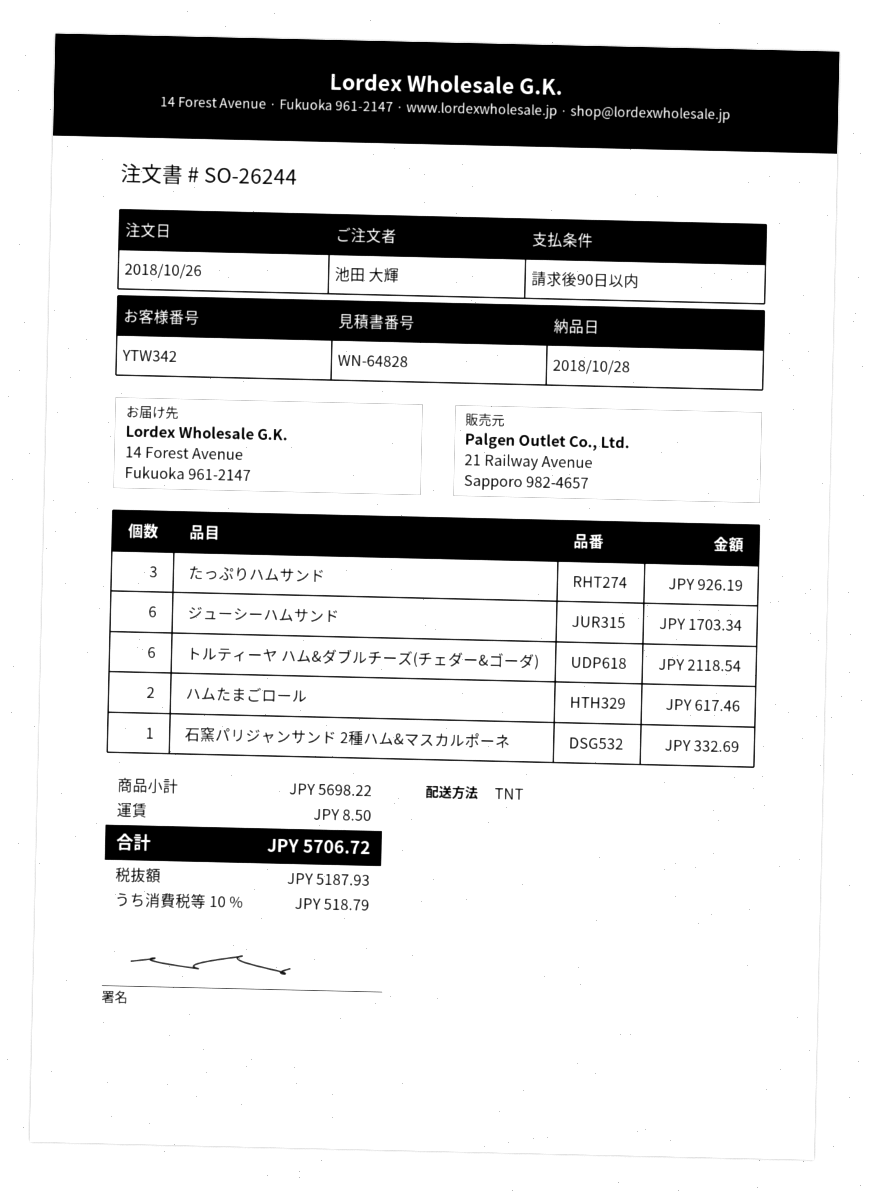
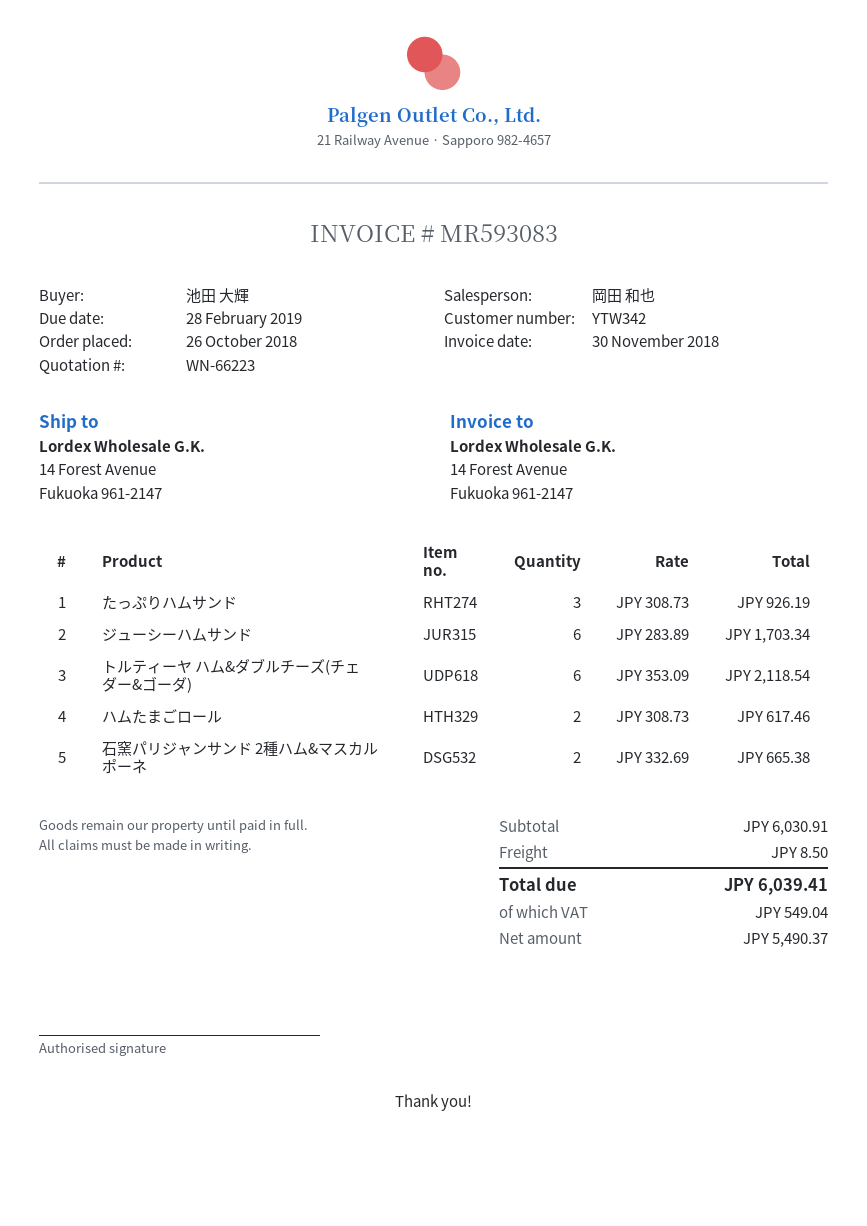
quote number: WN-64828 -> WN-66223
石窯パリジャンサンド 2種ハム&マスカルポーネ: 1 for 332.69 -> 2 for 665.38
subtotal: 5698.22 -> 6030.91
net: 5187.93 -> 5490.37
tax: 518.79 -> 549.04
total: 5706.72 -> 6039.41

